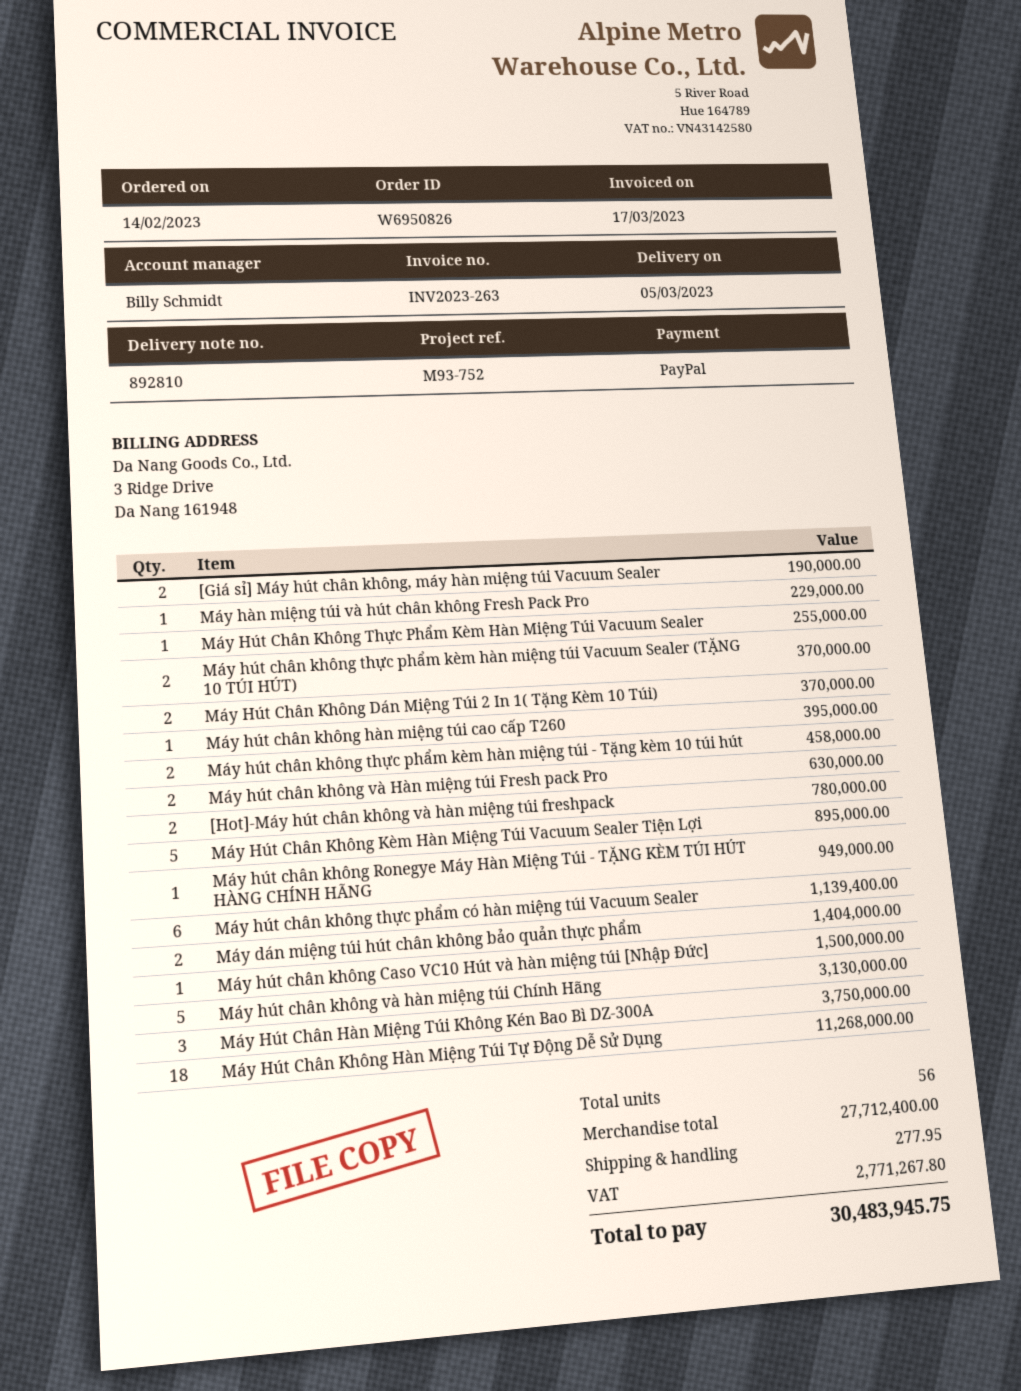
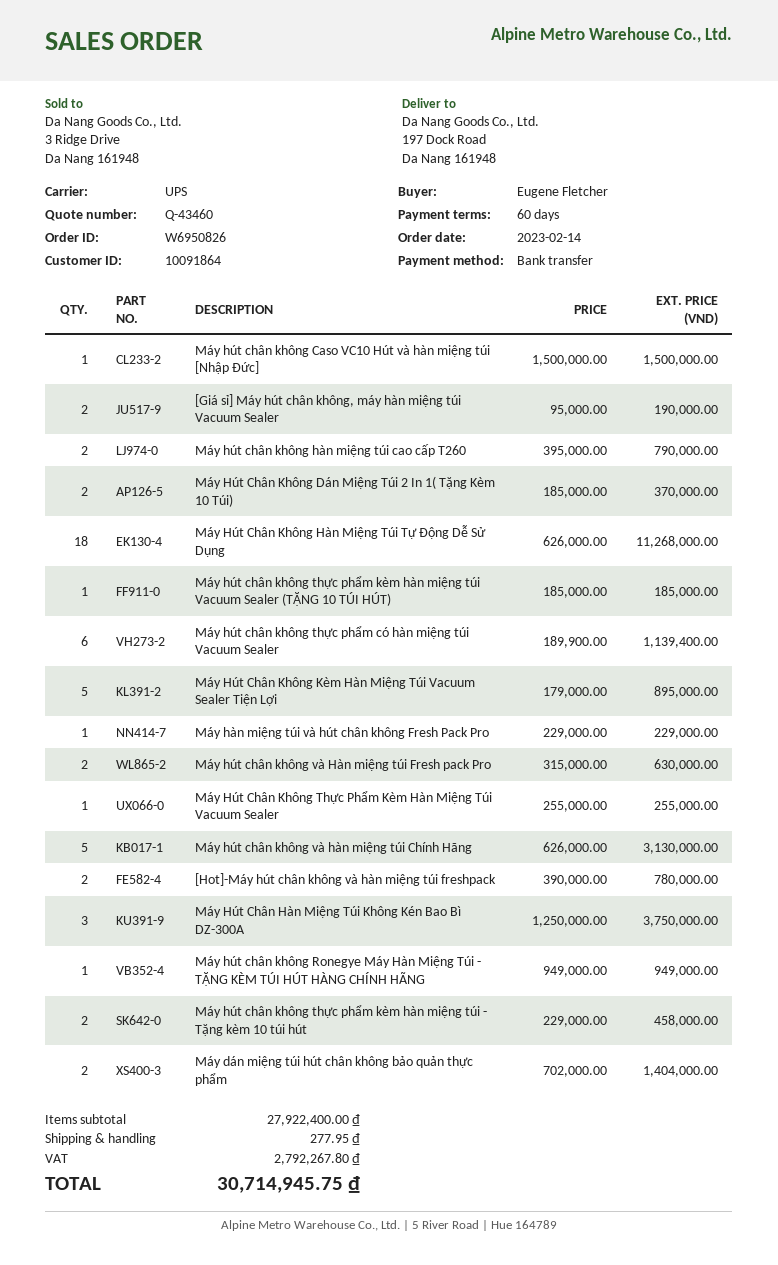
payment method: PayPal -> bank transfer
Máy hút chân không thực phẩm kèm hàn miệng túi Vacuum Sealer (TẶNG 10 TÚI HÚT): 2 for 370000.00 -> 1 for 185000.00
Máy hút chân không hàn miệng túi cao cấp T260: 1 for 395000.00 -> 2 for 790000.00
subtotal: 27712400.00 -> 27922400.00
tax: 2771267.80 -> 2792267.80
total: 30483945.75 -> 30714945.75

